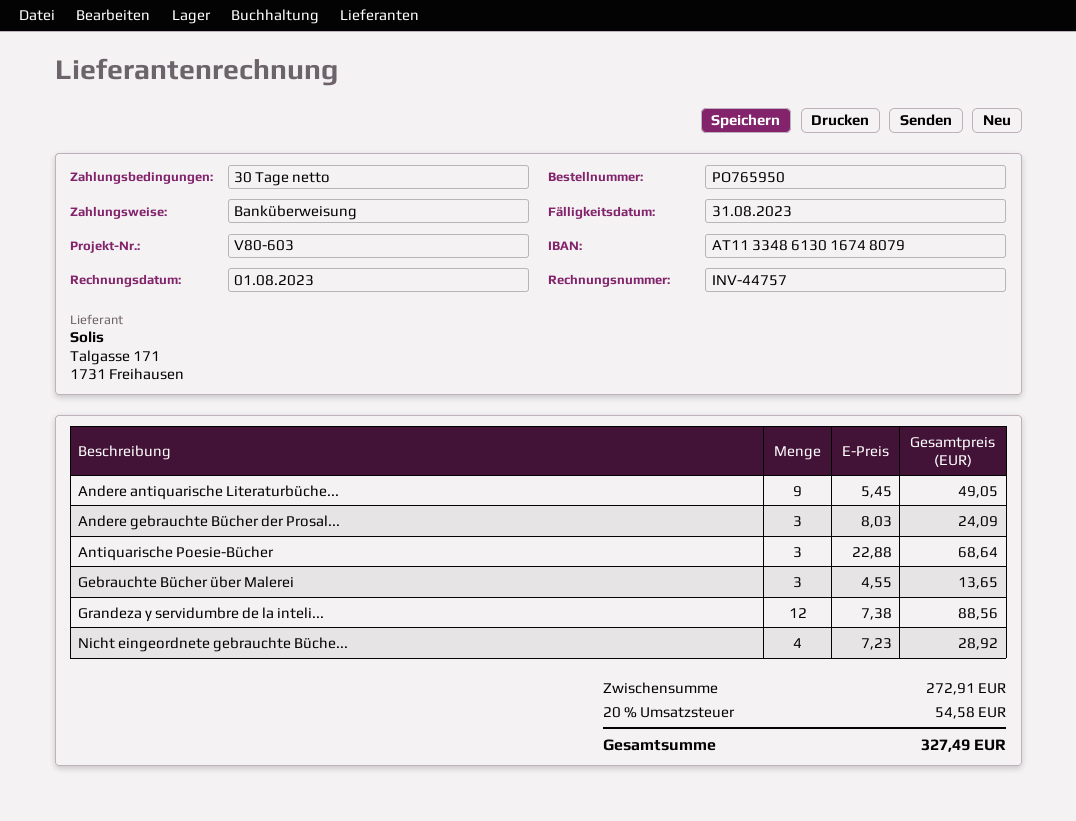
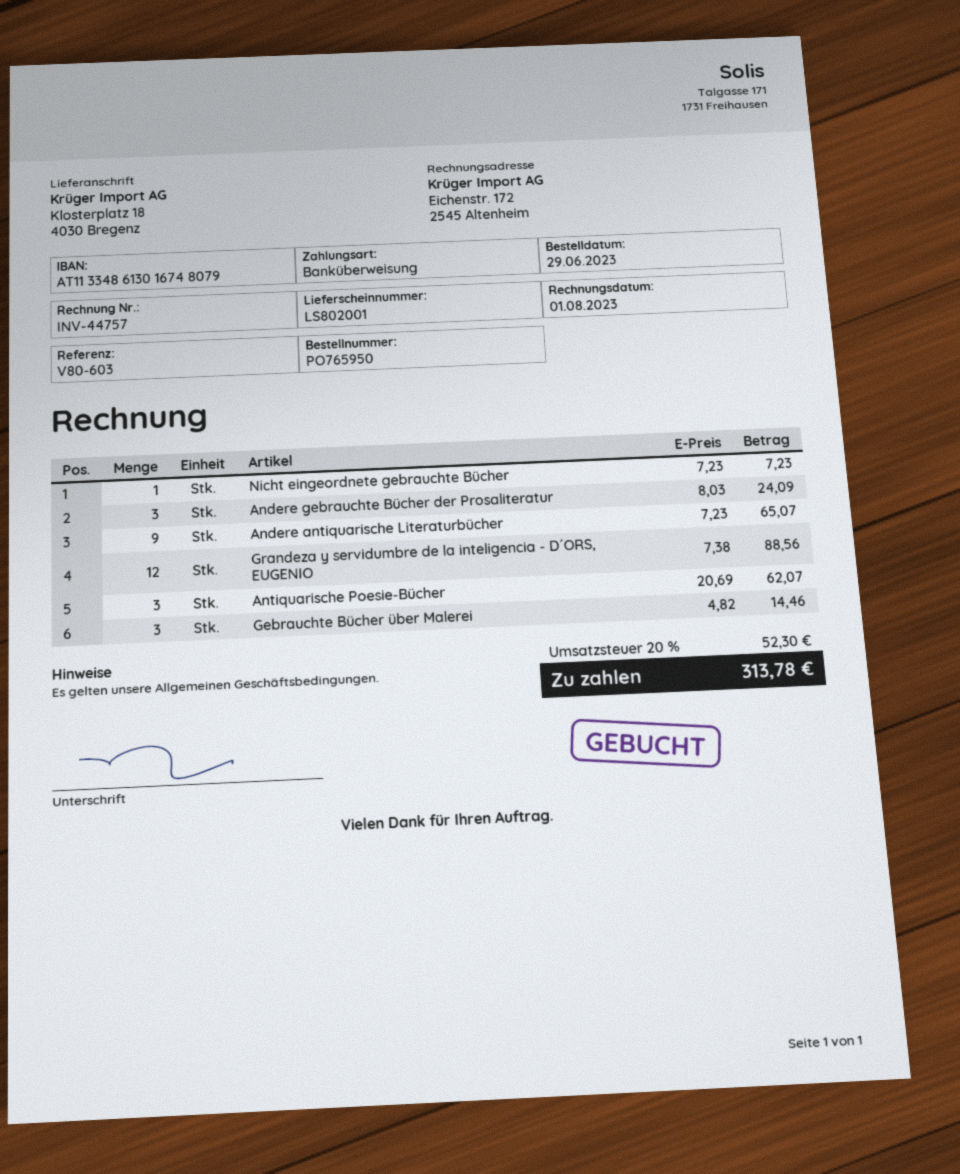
Andere antiquarische Literaturbüche...: 9 x 5.45 = 49.05 -> 9 x 7.23 = 65.07
Antiquarische Poesie-Bücher: 3 x 22.88 = 68.64 -> 3 x 20.69 = 62.07
Gebrauchte Bücher über Malerei: 3 x 4.55 = 13.65 -> 3 x 4.82 = 14.46
Nicht eingeordnete gebrauchte Büche...: 4 x 7.23 = 28.92 -> 1 x 7.23 = 7.23
tax: 20% = 54.58 -> 20% = 52.30
total: 327.49 -> 313.78

